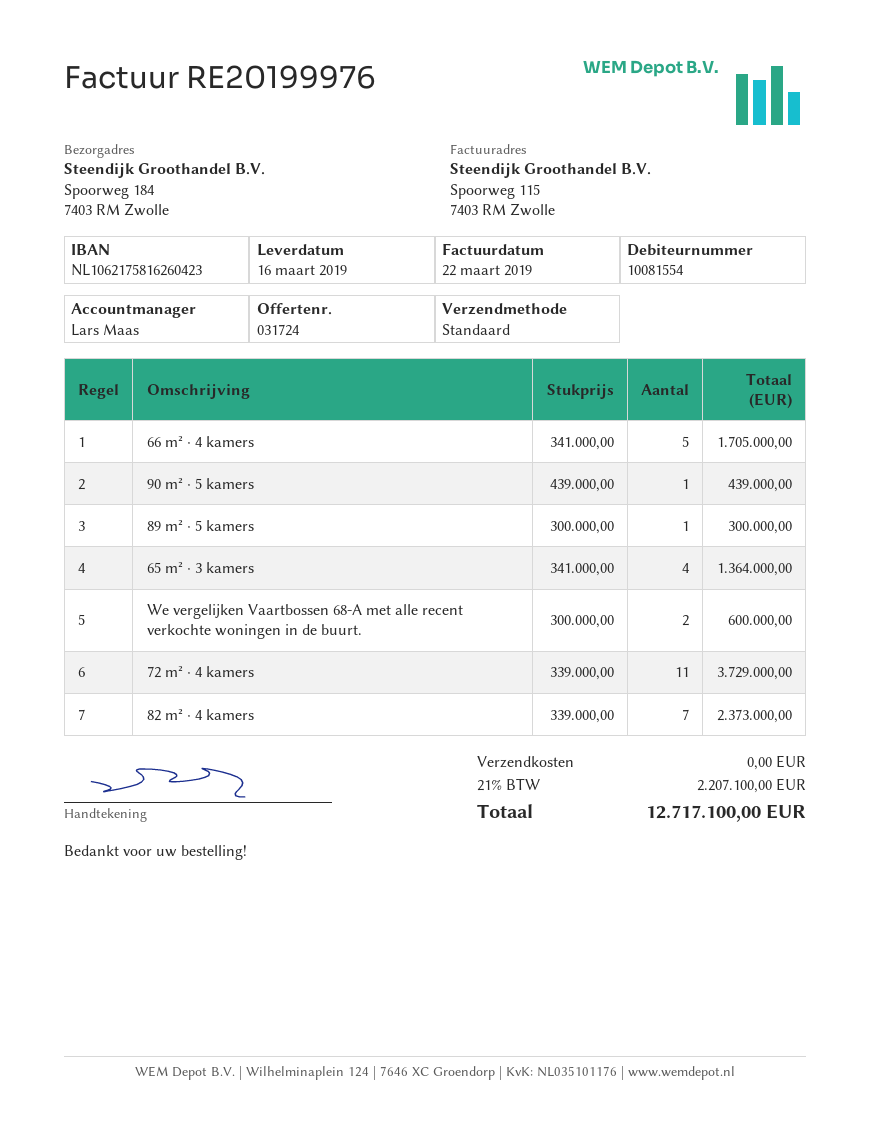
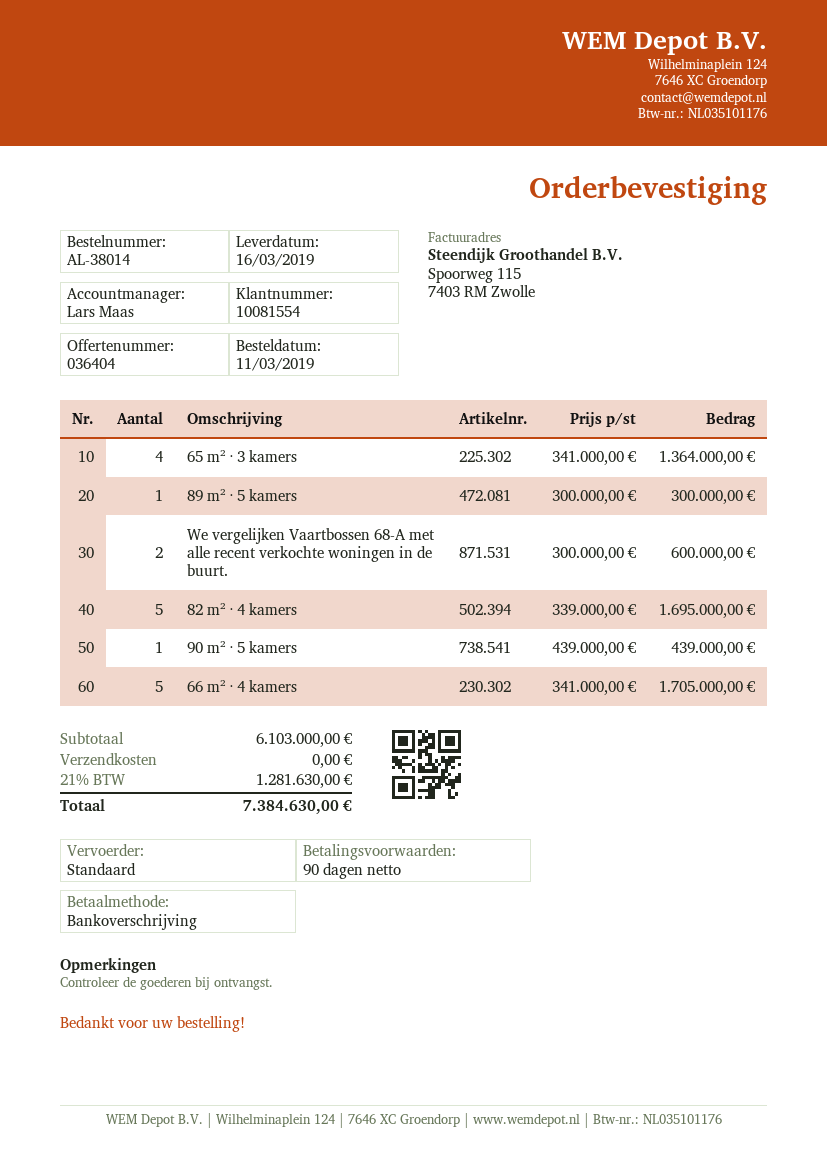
quote number: 031724 -> 036404
72 m² · 4 kamers: 11 x 339000.00 = 3729000.00 -> none
82 m² · 4 kamers: 7 x 339000.00 = 2373000.00 -> 5 x 339000.00 = 1695000.00
tax: 21% = 2207100.00 -> 21% = 1281630.00
total: 12717100.00 -> 7384630.00

